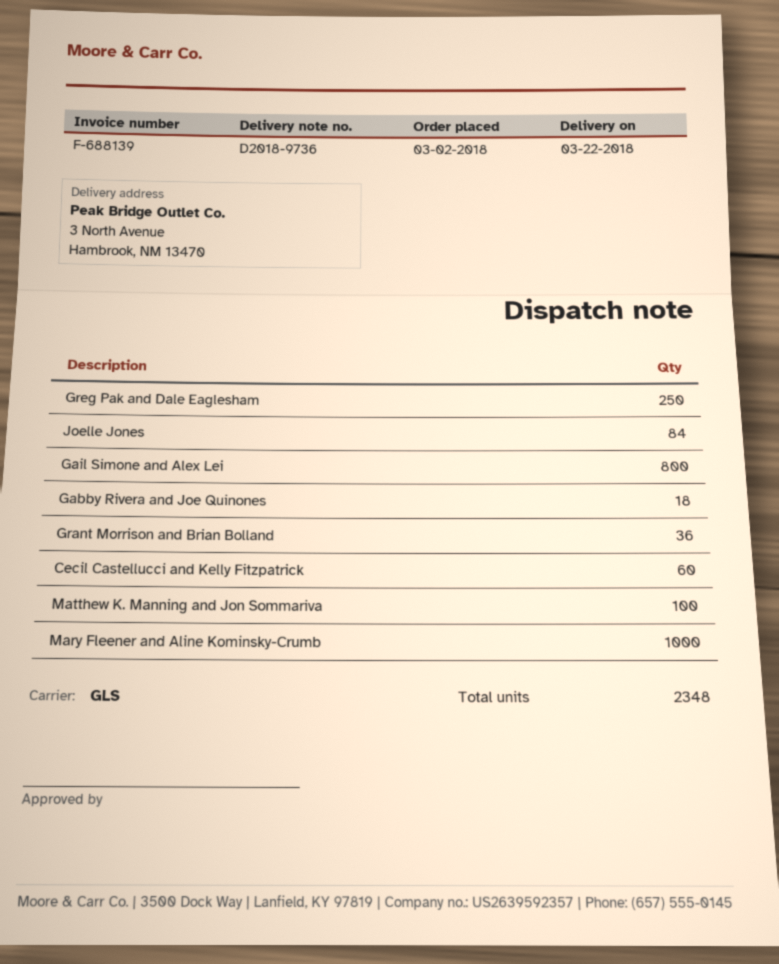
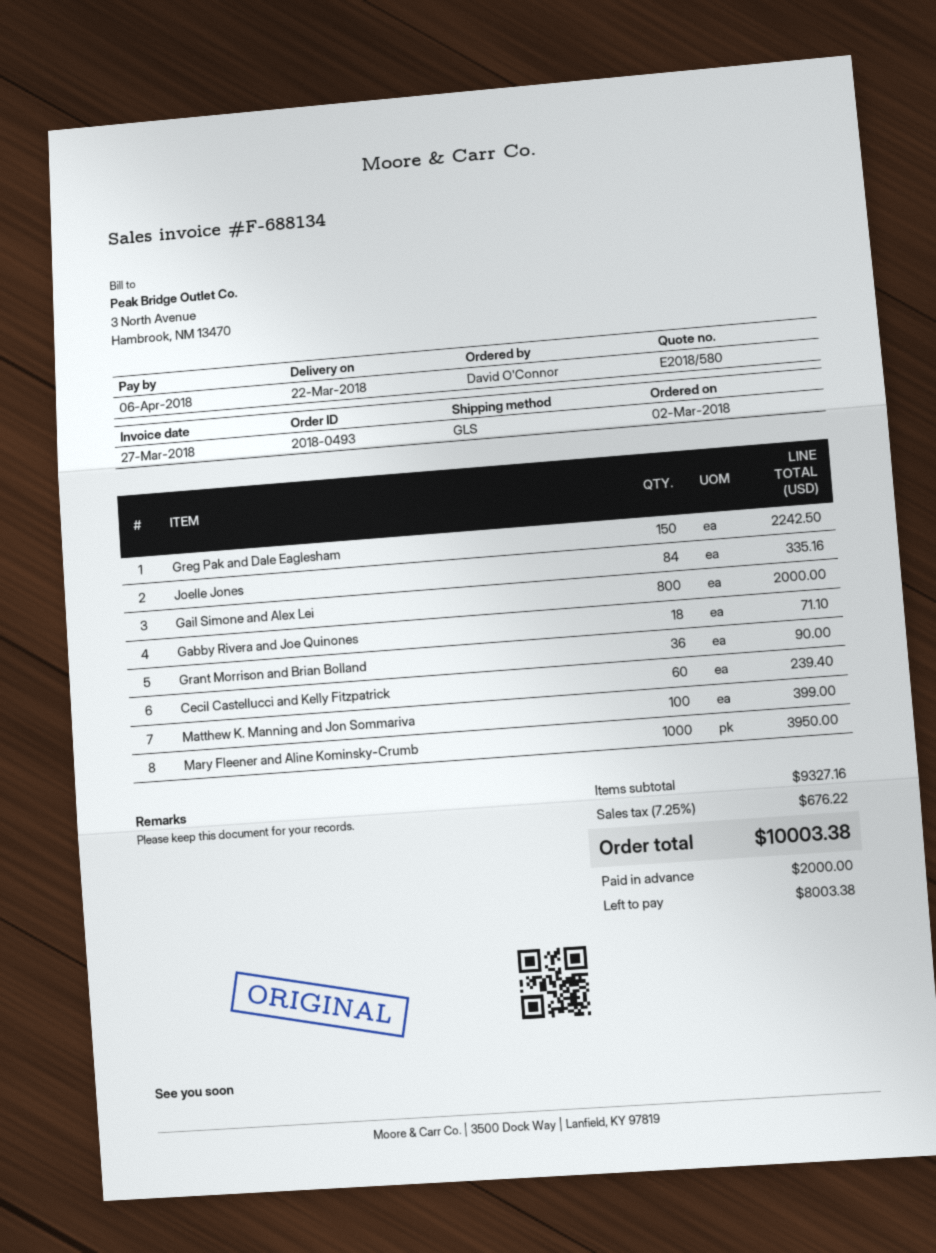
invoice number: F-688139 -> F-688134
Greg Pak and Dale Eaglesham: 250 -> 150

